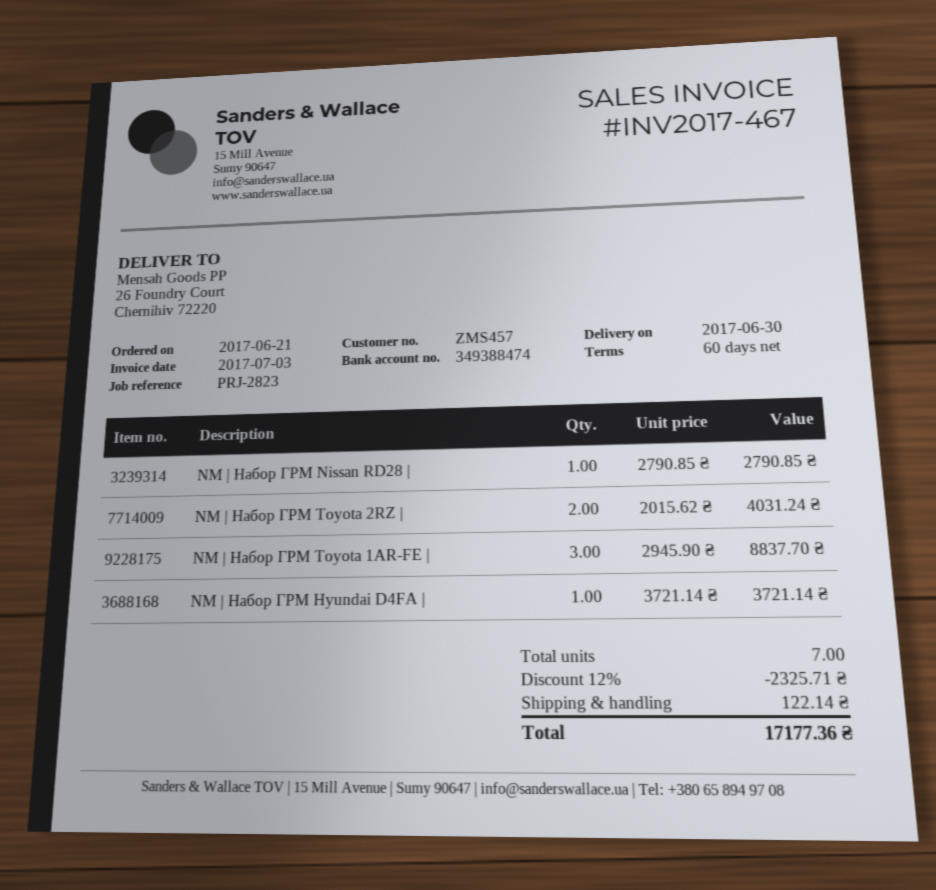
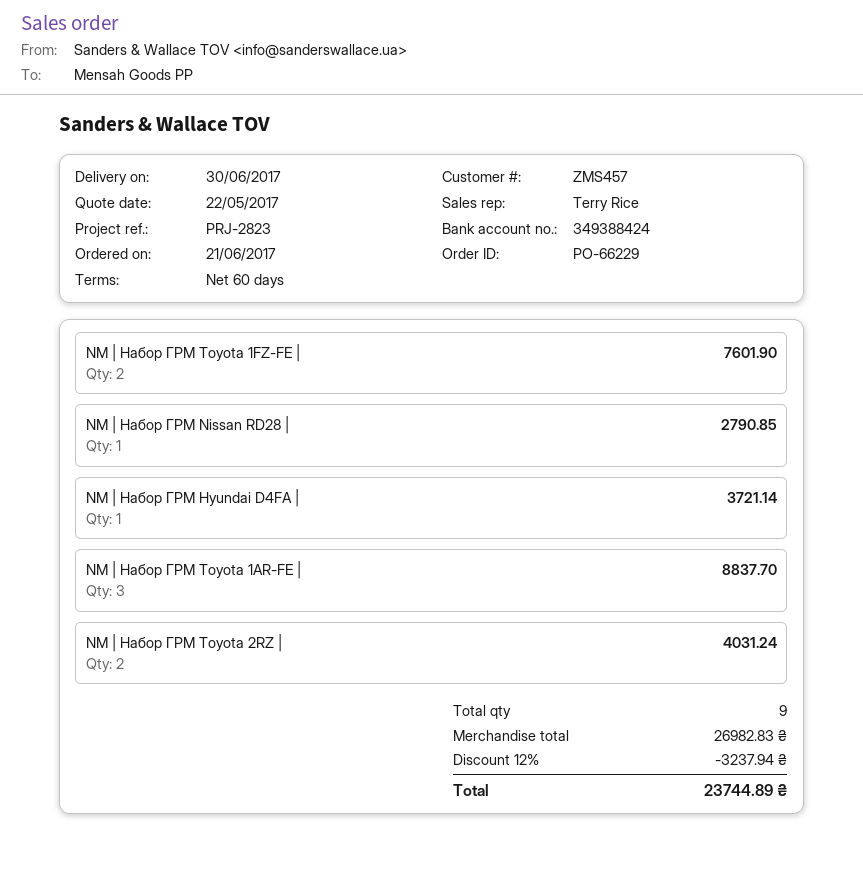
bank account: 349388474 -> 349388424
NM | Набор ГРМ Toyota 1FZ-FE |: none -> 2 for 7601.90
total quantity: 7 -> 9
discount: 12% = 2325.71 -> 12% = 3237.94
shipping: 122.14 -> none
total: 17177.36 -> 23744.89

